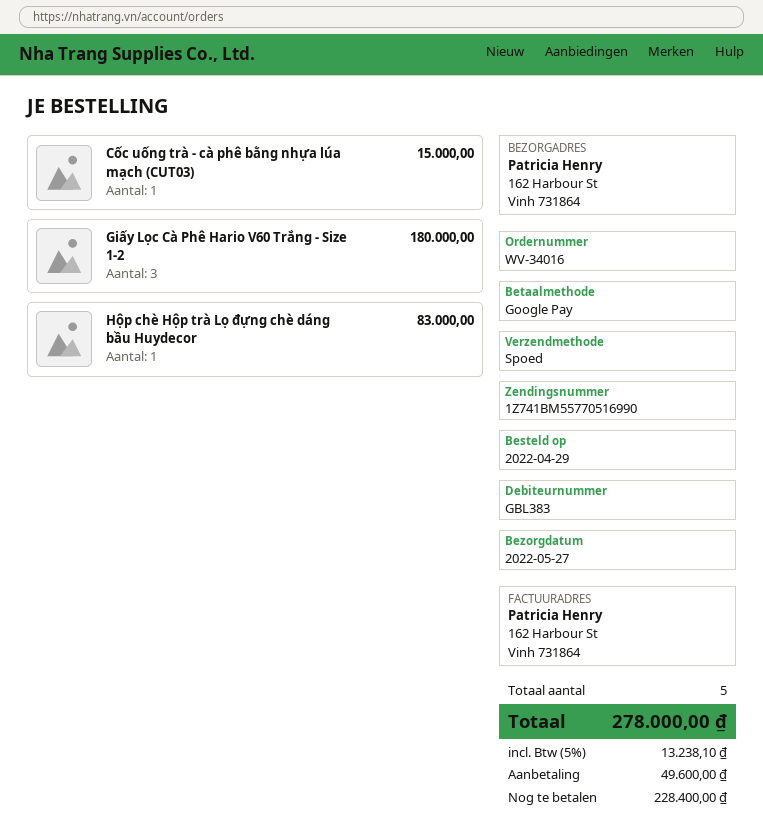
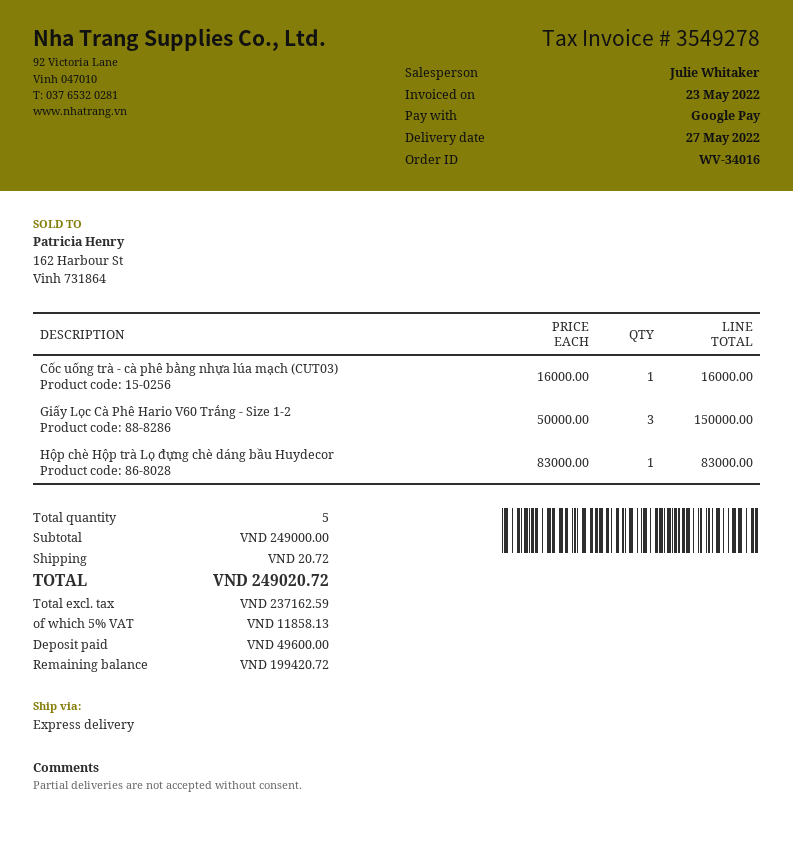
Cốc uống trà - cà phê bằng nhựa lúa mạch (CUT03): 1 for 15000.00 -> 1 for 16000.00
Giấy Lọc Cà Phê Hario V60 Trắng - Size 1-2: 3 for 180000.00 -> 3 for 150000.00
shipping: none -> 20.72
tax: 5% = 13238.10 -> 5% = 11858.13
total: 278000.00 -> 249020.72
balance: 228400.00 -> 199420.72

